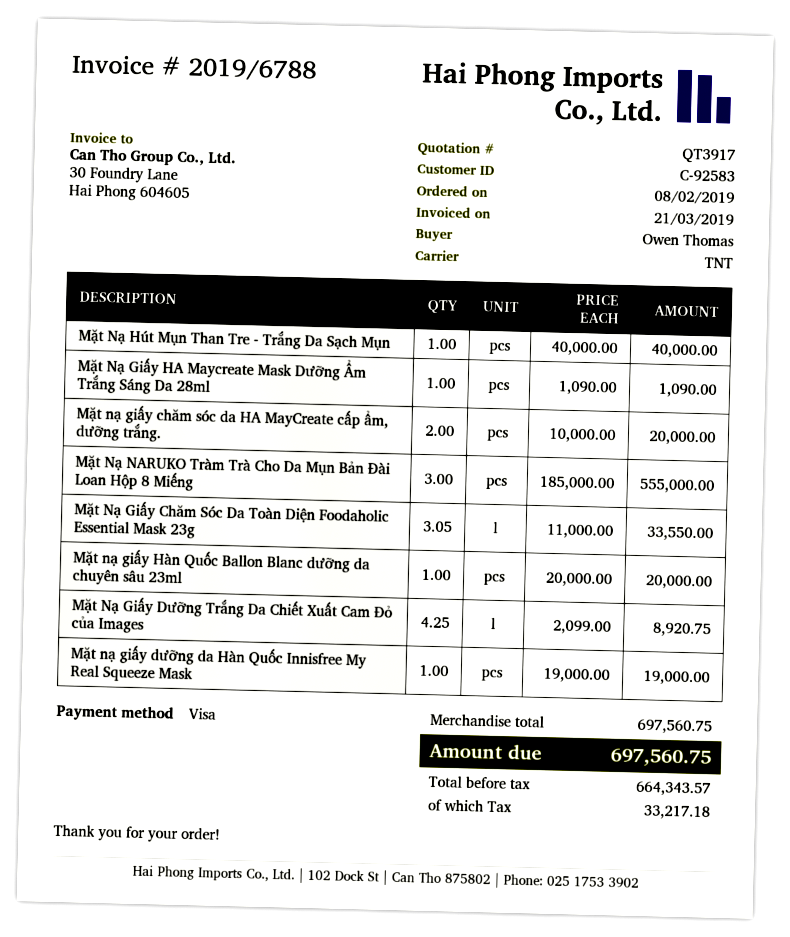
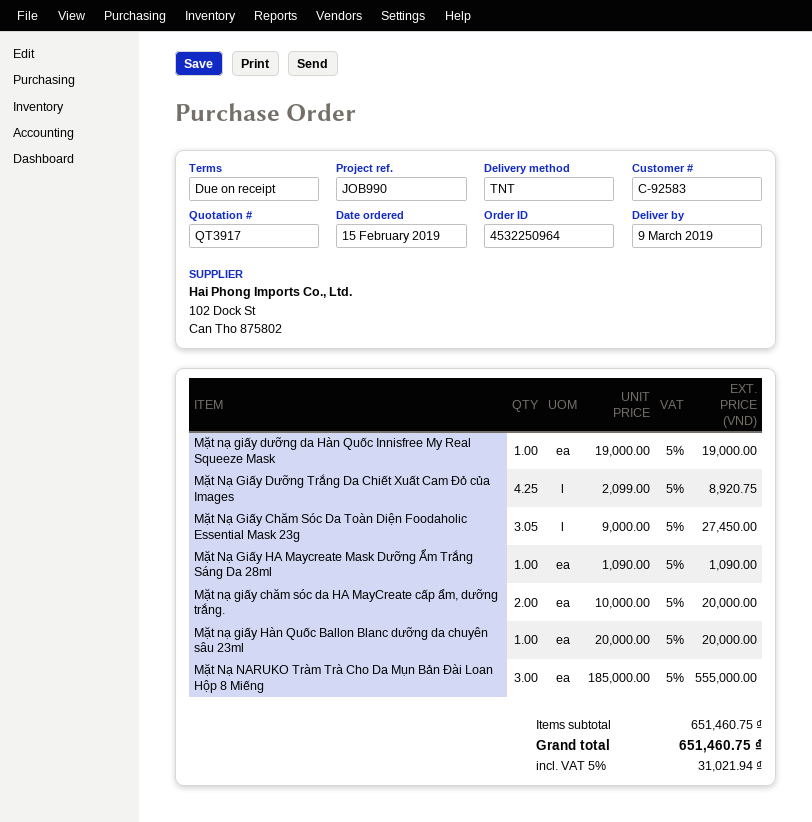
order date: 2019-02-08 -> 2019-02-15
Mặt Nạ Hút Mụn Than Tre - Trắng Da Sạch Mụn: 1 x 40000.00 = 40000.00 -> none
Mặt Nạ Giấy Chăm Sóc Da Toàn Diện Foodaholic Essential Mask 23g: 3.05 x 11000.00 = 33550.00 -> 3.05 x 9000.00 = 27450.00
subtotal: 697560.75 -> 651460.75
tax: 33217.18 -> 31021.94
total: 697560.75 -> 651460.75

